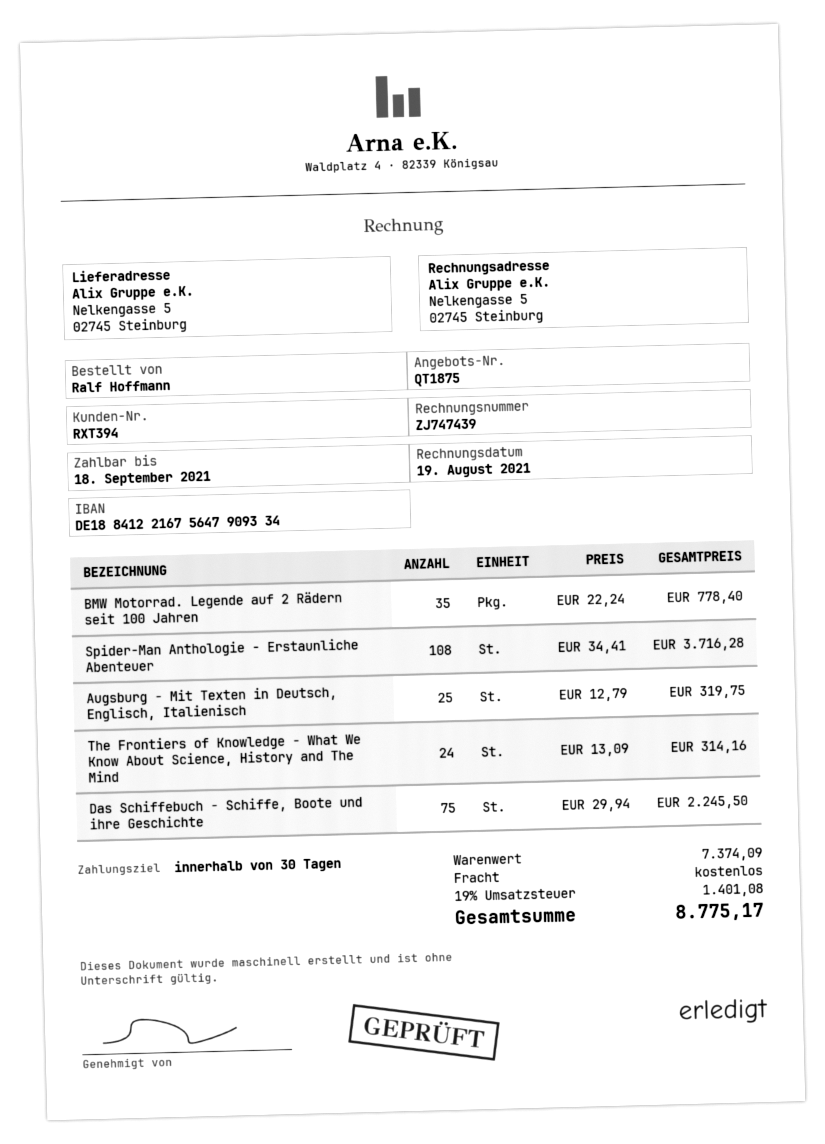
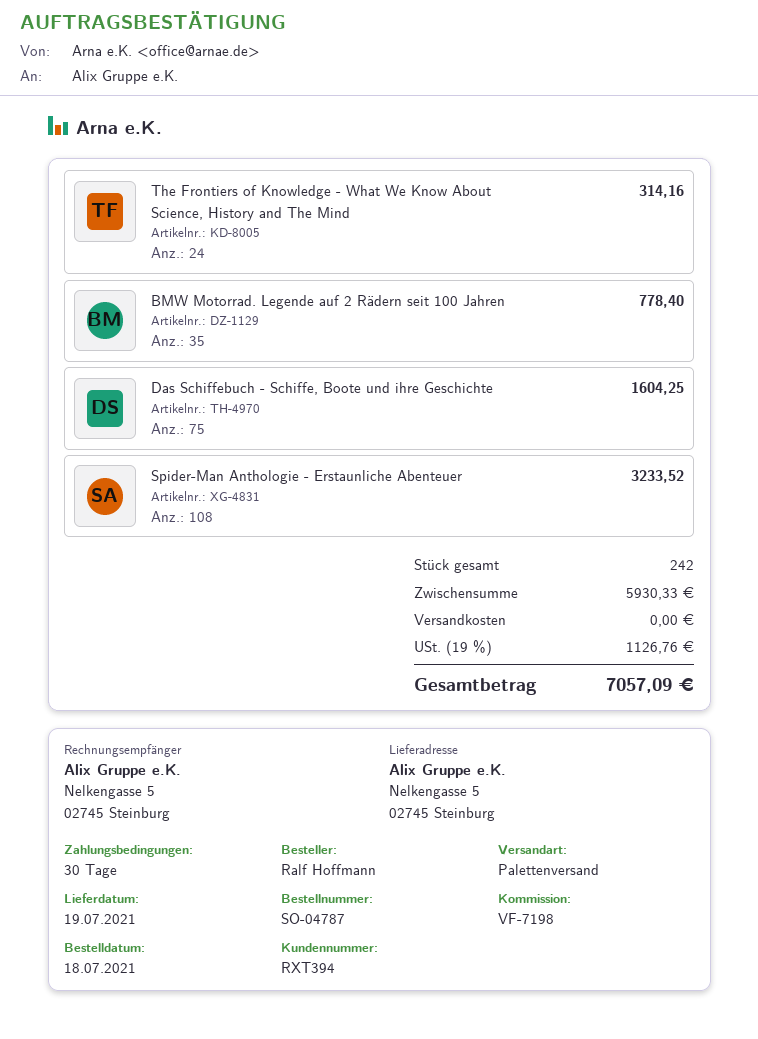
Spider-Man Anthologie - Erstaunliche Abenteuer: 108 for 3716.28 -> 108 for 3233.52
Augsburg - Mit Texten in Deutsch, Englisch, Italienisch: 25 for 319.75 -> none
Das Schiffebuch - Schiffe, Boote und ihre Geschichte: 75 for 2245.50 -> 75 for 1604.25
subtotal: 7374.09 -> 5930.33
tax: 19% = 1401.08 -> 19% = 1126.76
total: 8775.17 -> 7057.09

